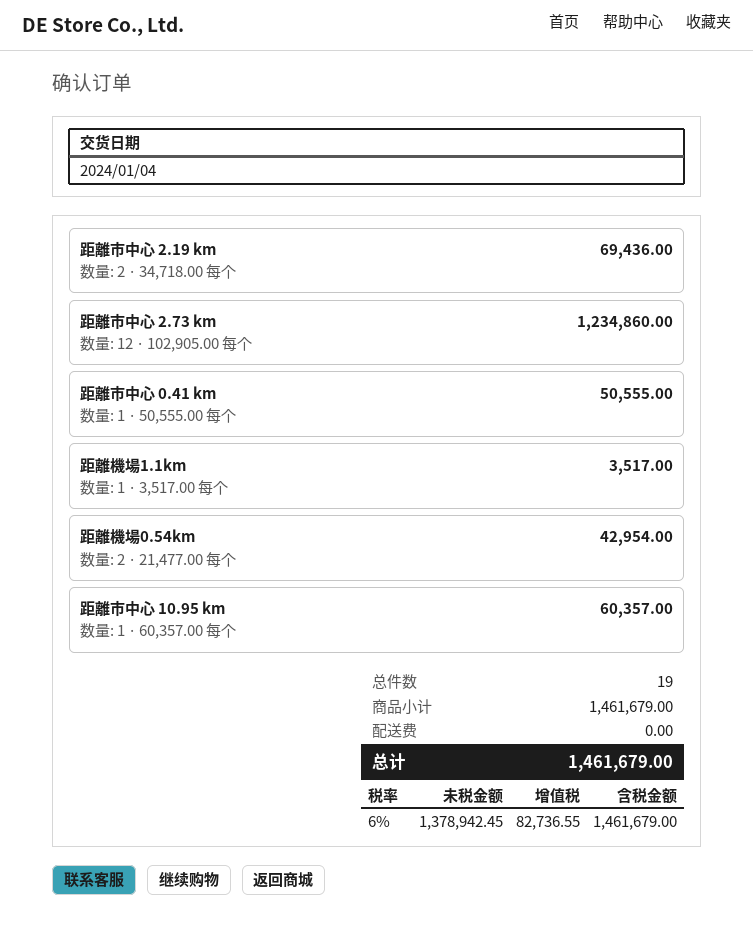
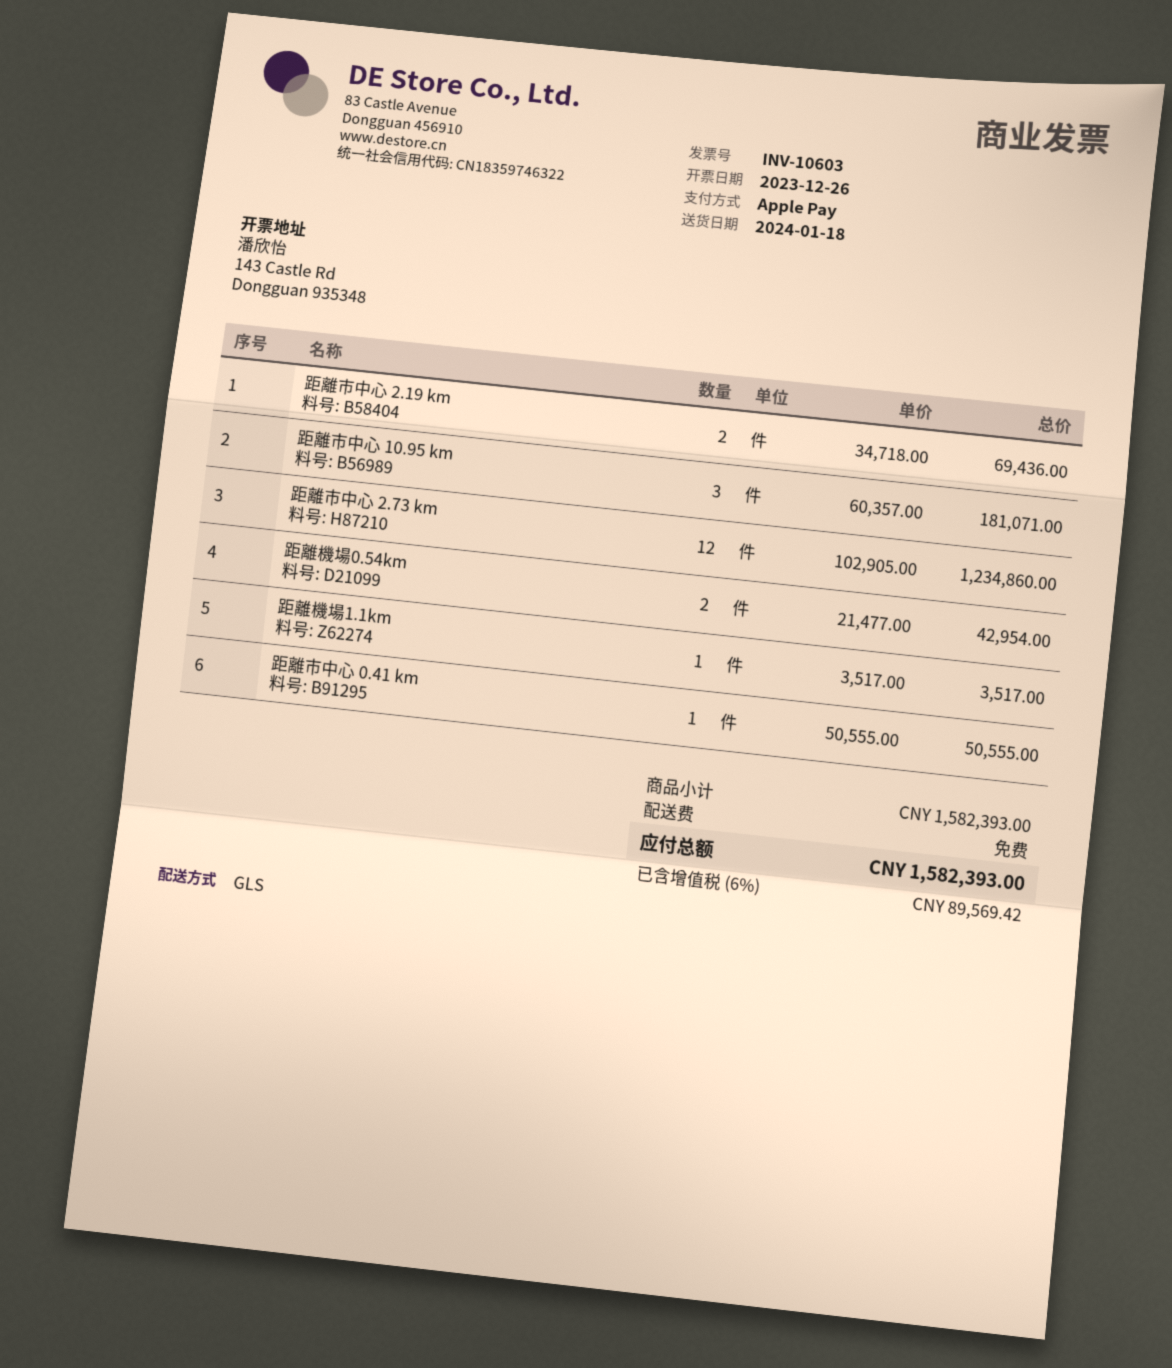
delivery date: 2024-01-04 -> 2024-01-18
距離市中心 10.95 km: 1 x 60357.00 = 60357.00 -> 3 x 60357.00 = 181071.00
subtotal: 1461679.00 -> 1582393.00
tax: 6% = 82736.55 -> 6% = 89569.42
total: 1461679.00 -> 1582393.00

